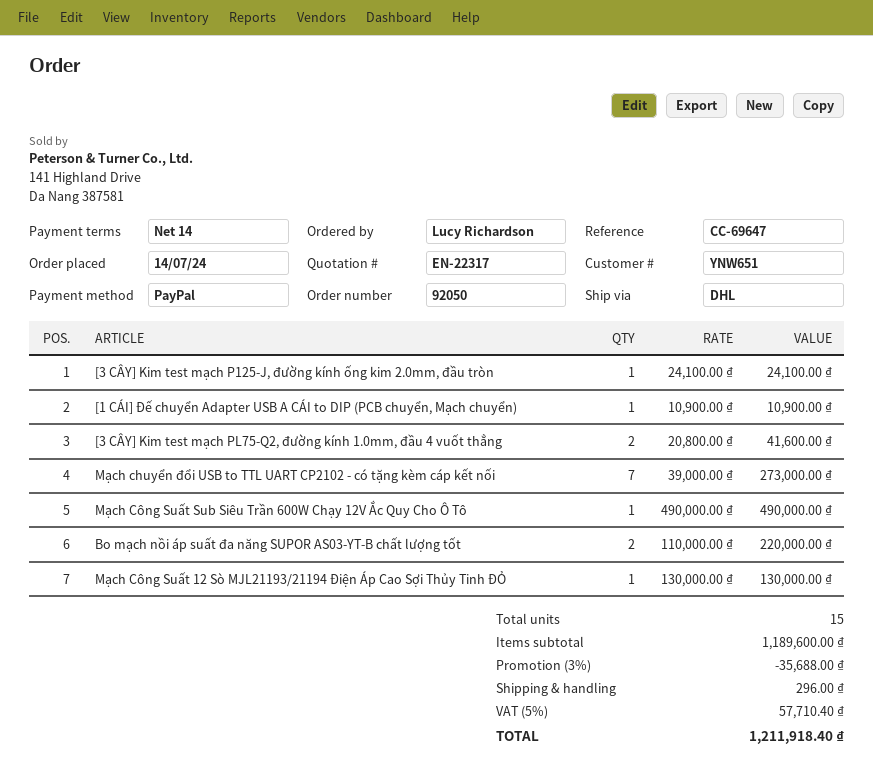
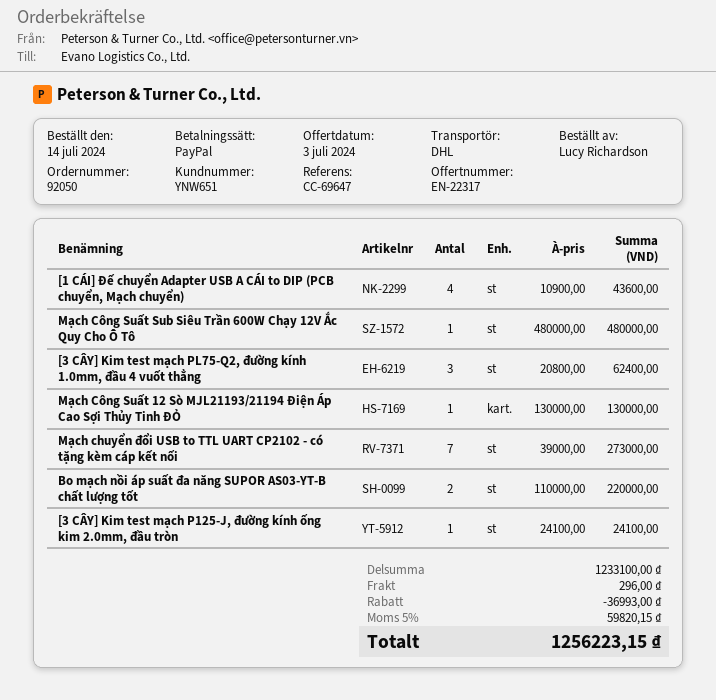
[1 CÁI] Đế chuyển Adapter USB A CÁI to DIP (PCB chuyển, Mạch chuyển): 1 x 10900.00 = 10900.00 -> 4 x 10900.00 = 43600.00
[3 CÂY] Kim test mạch PL75-Q2, đường kính 1.0mm, đầu 4 vuốt thẳng: 2 x 20800.00 = 41600.00 -> 3 x 20800.00 = 62400.00
Mạch Công Suất Sub Siêu Trần 600W Chạy 12V Ắc Quy Cho Ô Tô: 1 x 490000.00 = 490000.00 -> 1 x 480000.00 = 480000.00
subtotal: 1189600.00 -> 1233100.00
discount: 35688.00 -> 36993.00
tax: 5% = 57710.40 -> 5% = 59820.15
total: 1211918.40 -> 1256223.15

